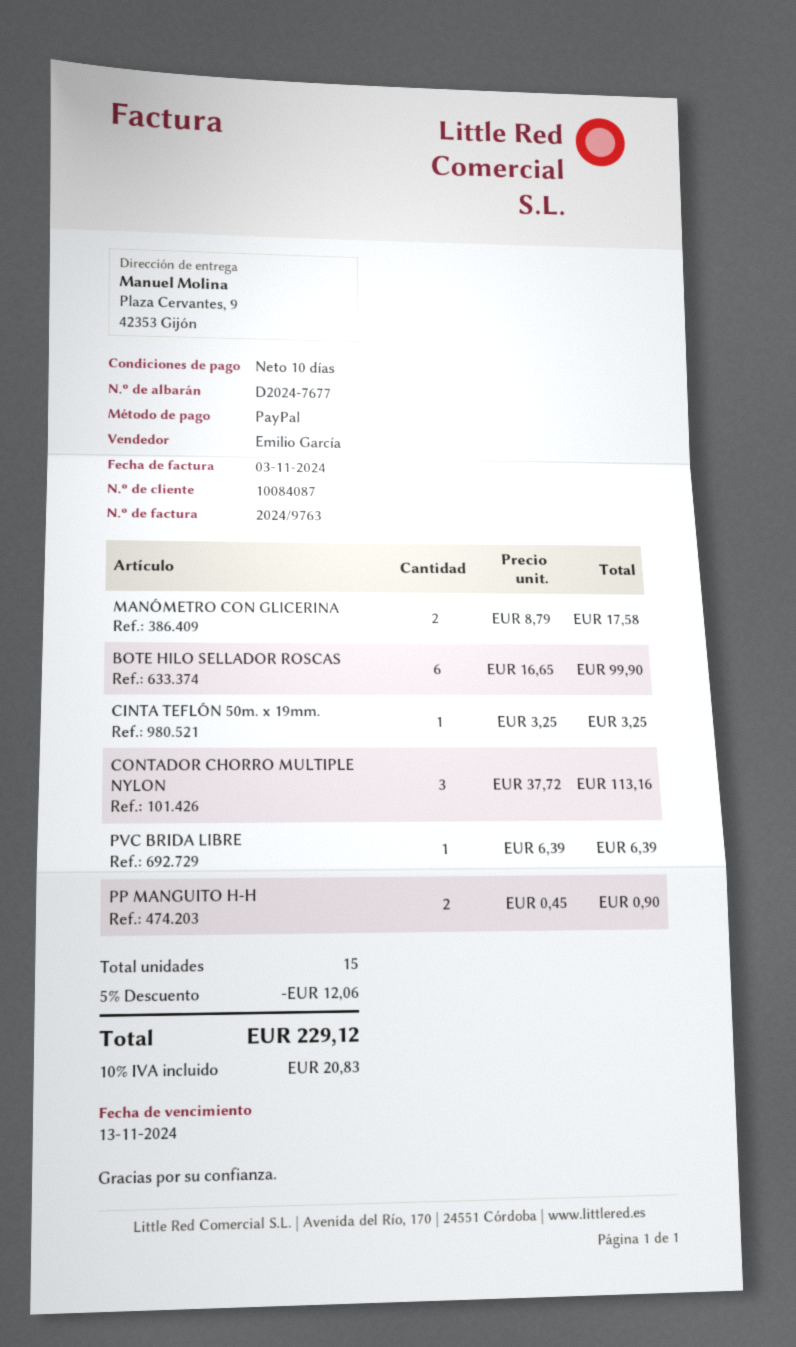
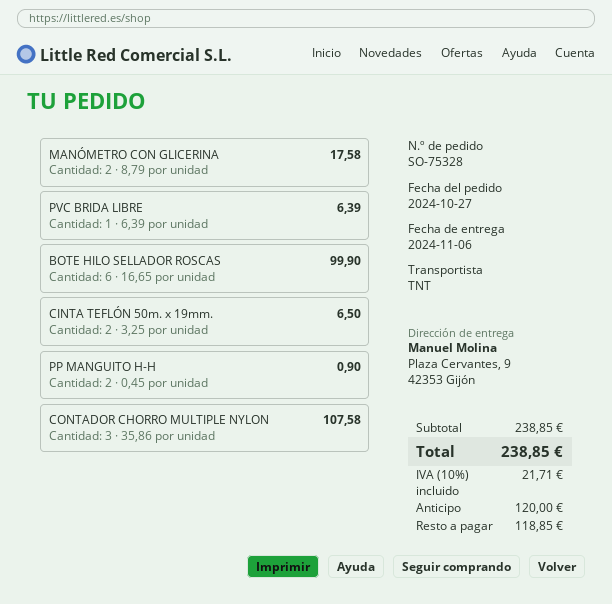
CINTA TEFLÓN 50m. x 19mm.: 1 x 3.25 = 3.25 -> 2 x 3.25 = 6.50
CONTADOR CHORRO MULTIPLE NYLON: 3 x 37.72 = 113.16 -> 3 x 35.86 = 107.58
discount: 5% = 12.06 -> none
tax: 10% = 20.83 -> 10% = 21.71
total: 229.12 -> 238.85

